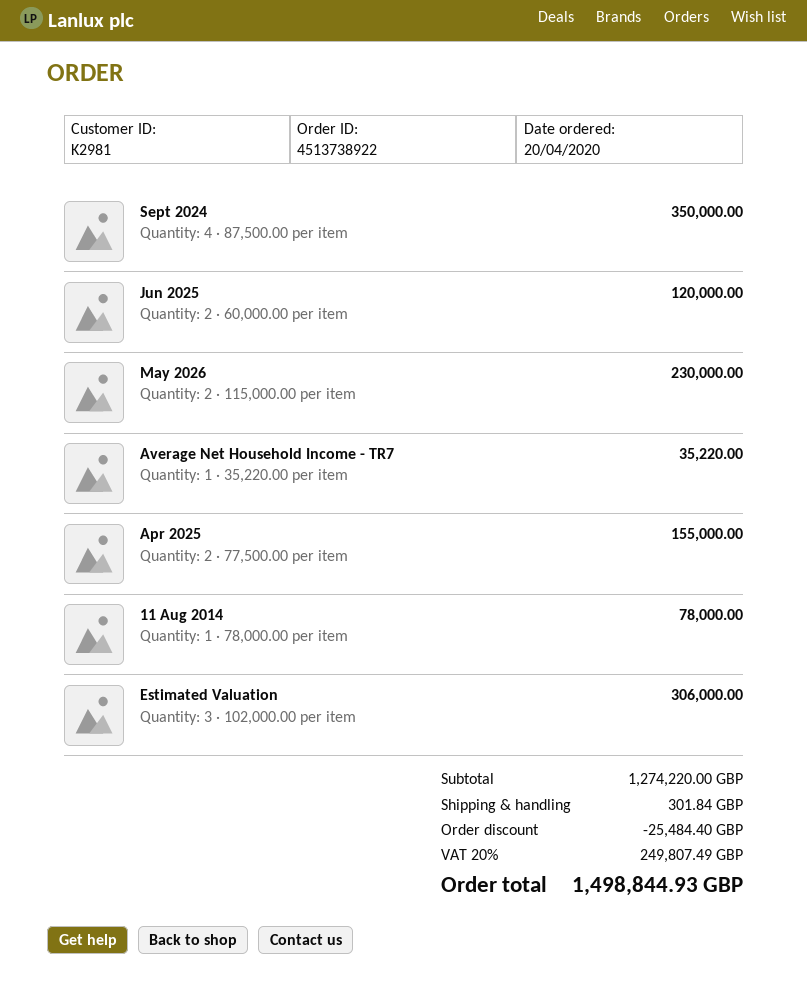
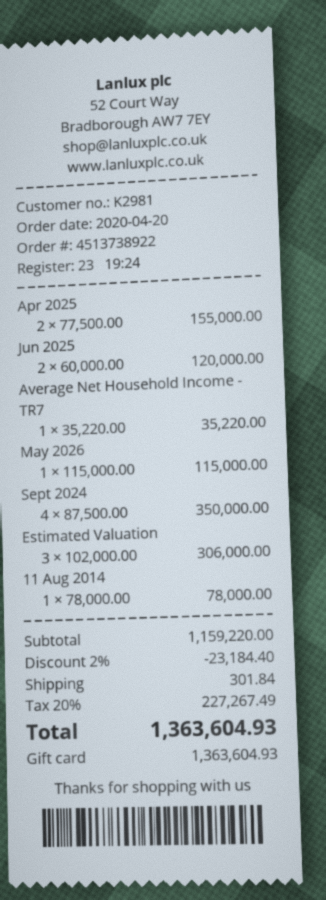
May 2026: 2 x 115000.00 = 230000.00 -> 1 x 115000.00 = 115000.00
subtotal: 1274220.00 -> 1159220.00
discount: 25484.40 -> 23184.40
tax: 20% = 249807.49 -> 20% = 227267.49
total: 1498844.93 -> 1363604.93

